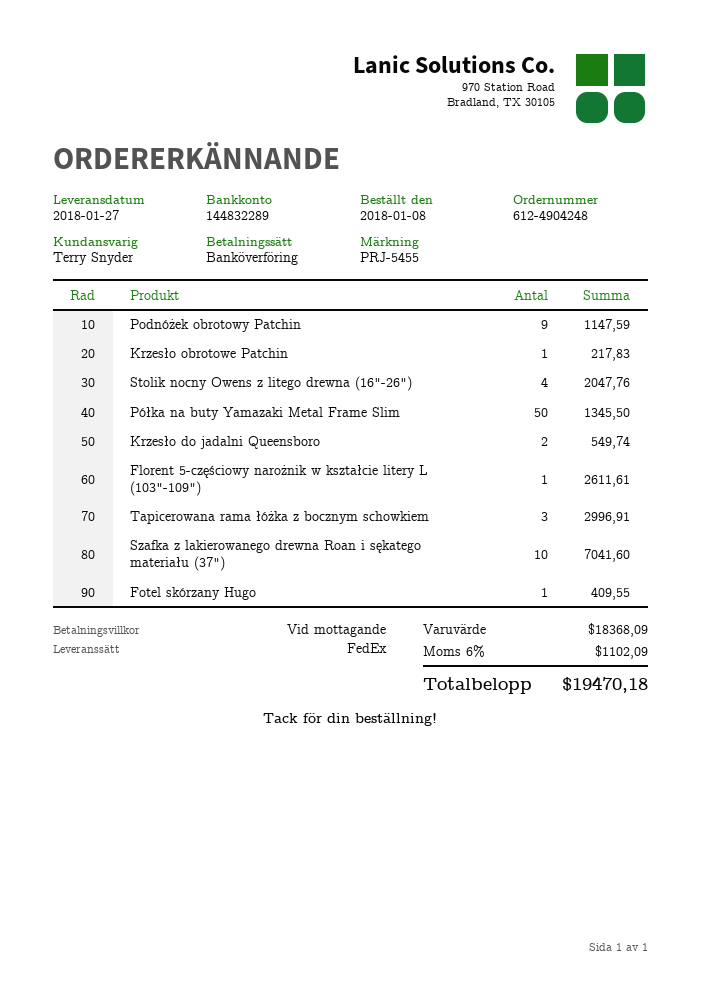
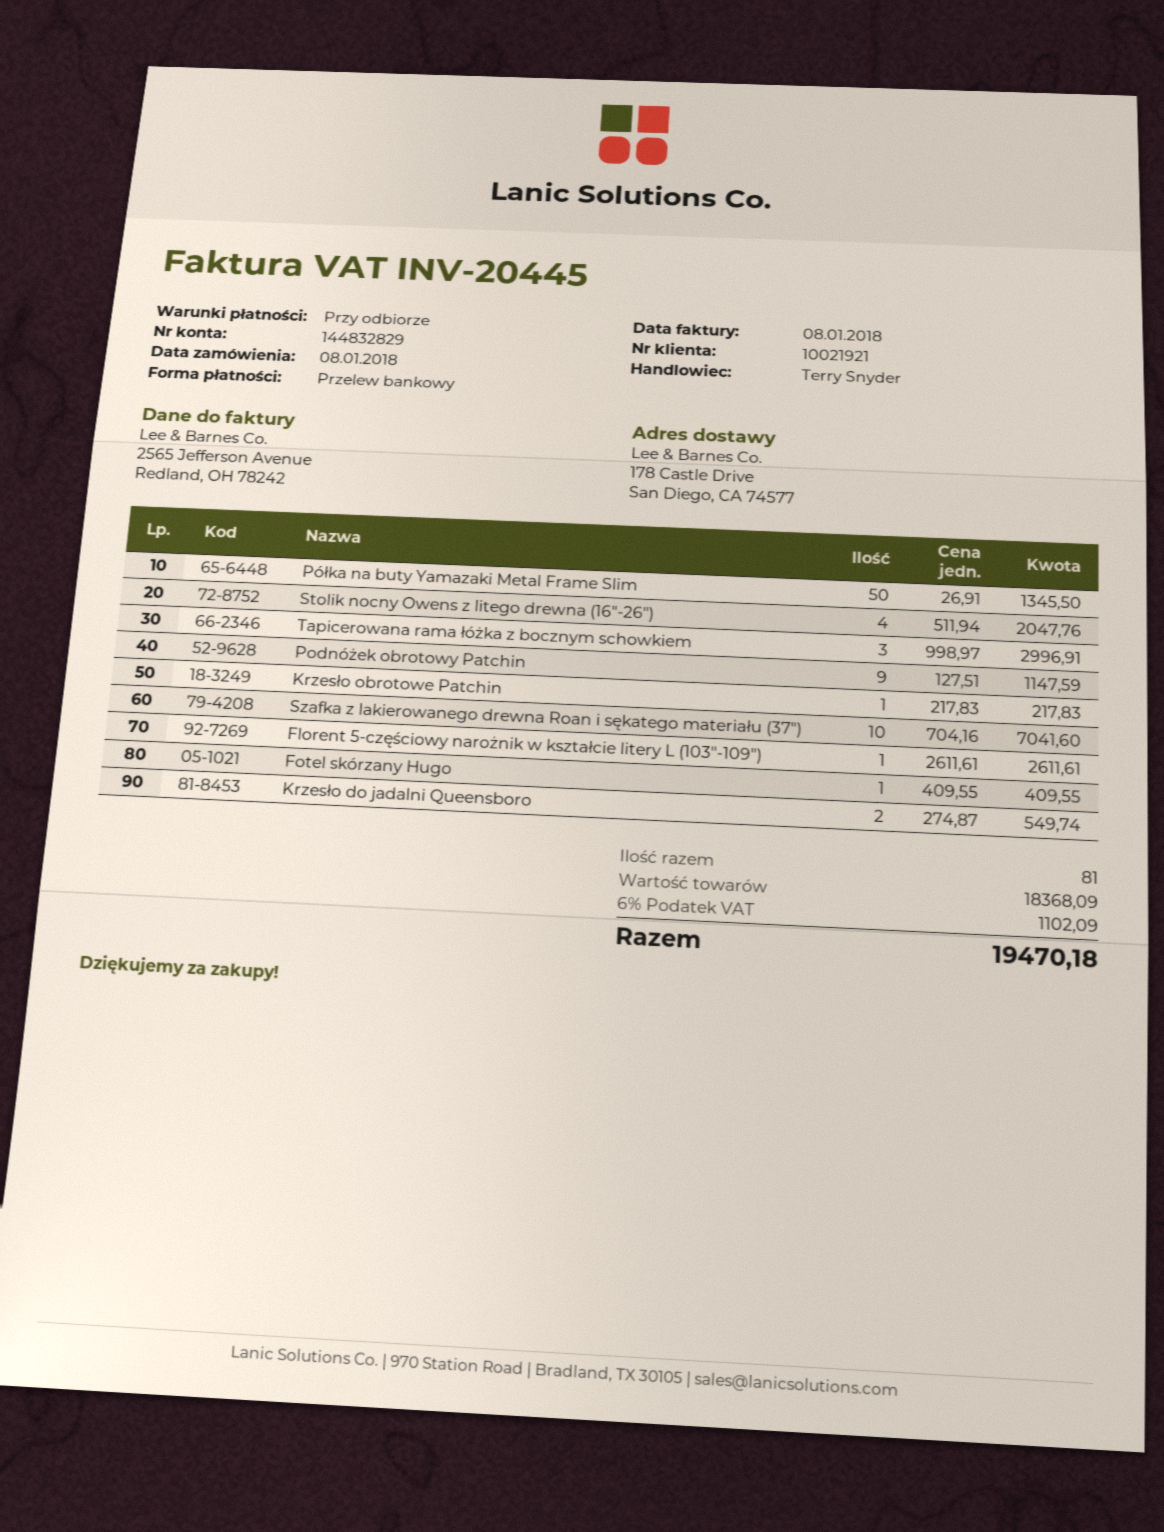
bank account: 144832289 -> 144832829

